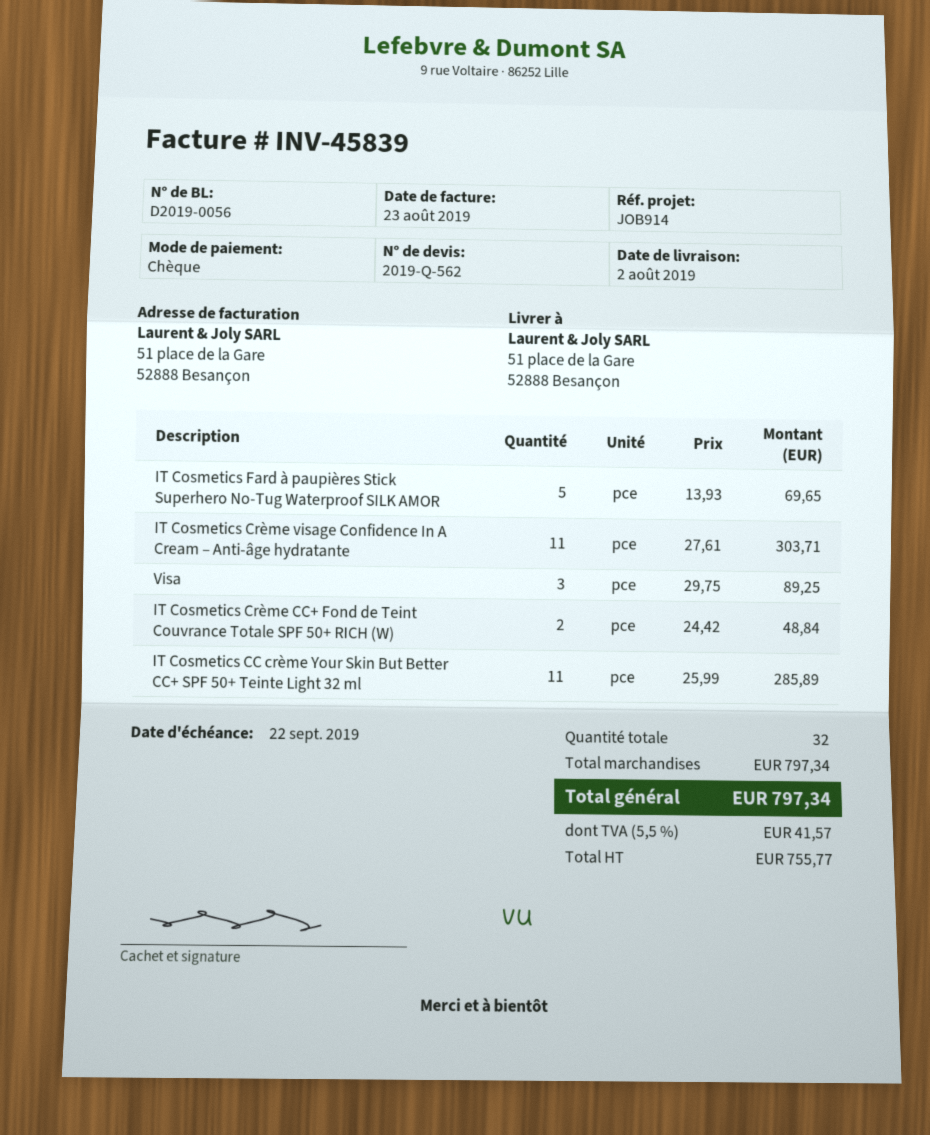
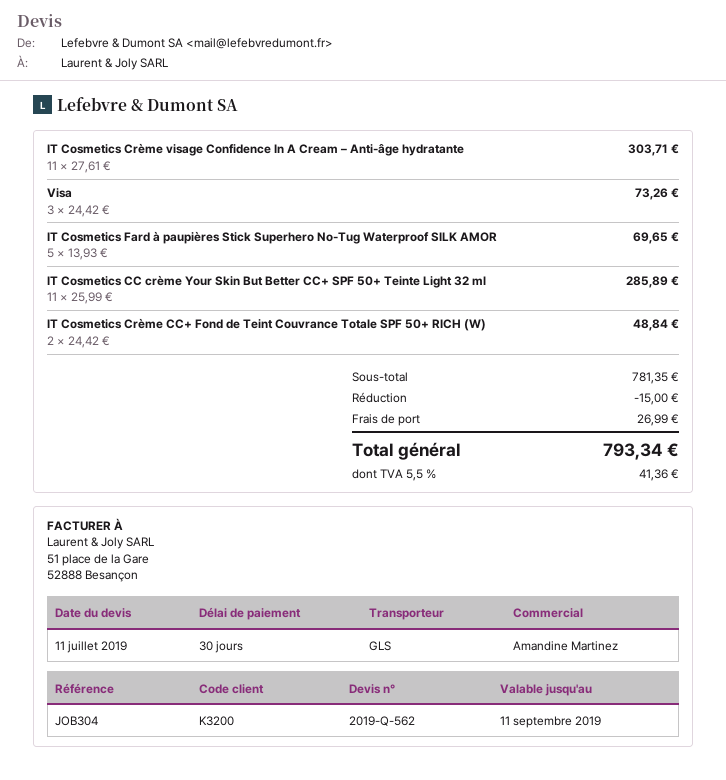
reference: JOB914 -> JOB304
Visa: 3 x 29.75 = 89.25 -> 3 x 24.42 = 73.26
subtotal: 797.34 -> 781.35
discount: none -> 15.00
shipping: none -> 26.99
tax: 5.5% = 41.57 -> 5.5% = 41.36
total: 797.34 -> 793.34

